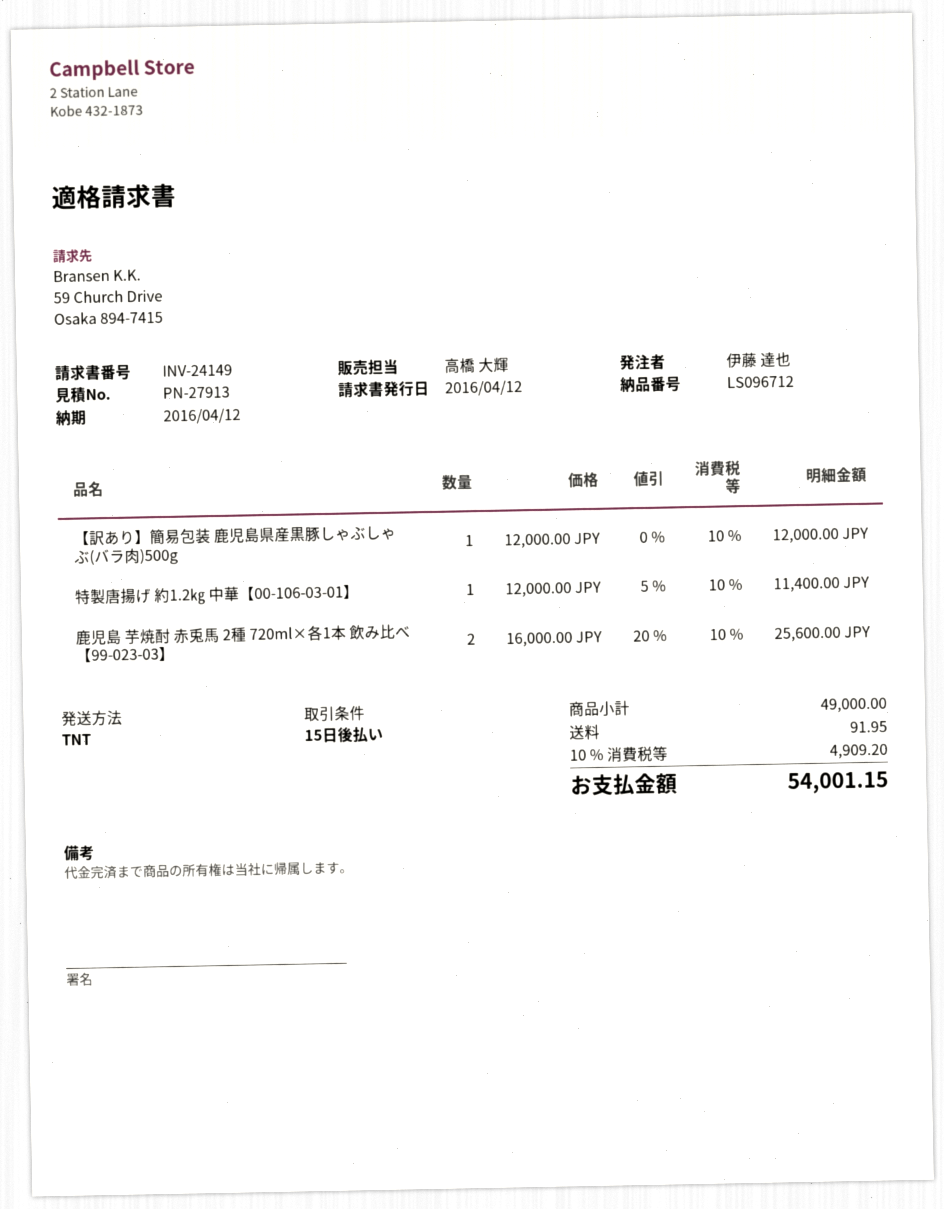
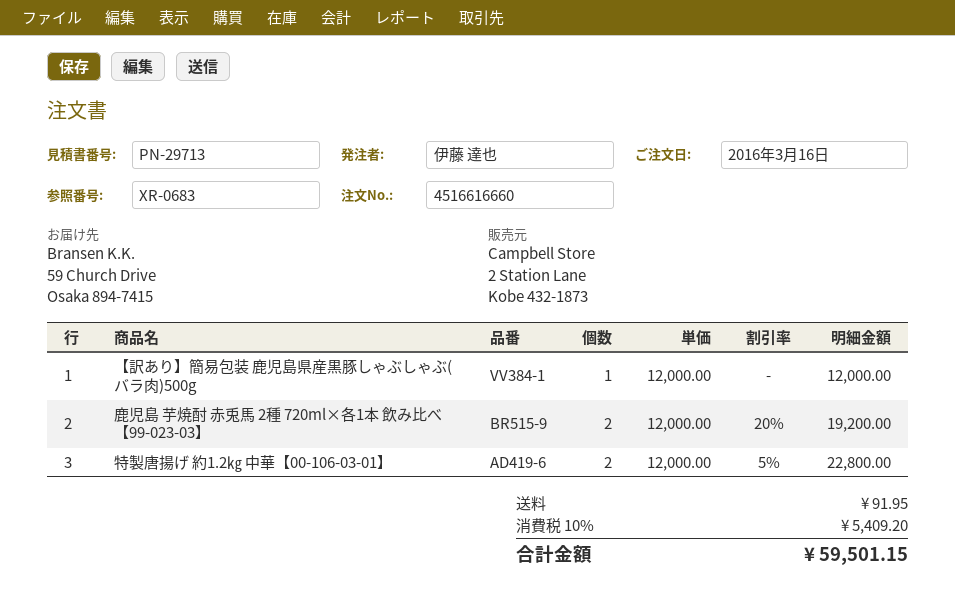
quote number: PN-27913 -> PN-29713
特製唐揚げ 約1.2㎏ 中華【00-106-03-01】: 1 x 12000.00 - 5% = 11400.00 -> 2 x 12000.00 - 5% = 22800.00
鹿児島 芋焼酎 赤兎馬 2種 720ml×各1本 飲み比べ 【99-023-03】: 2 x 16000.00 - 20% = 25600.00 -> 2 x 12000.00 - 20% = 19200.00
tax: 10% = 4909.20 -> 10% = 5409.20
total: 54001.15 -> 59501.15

